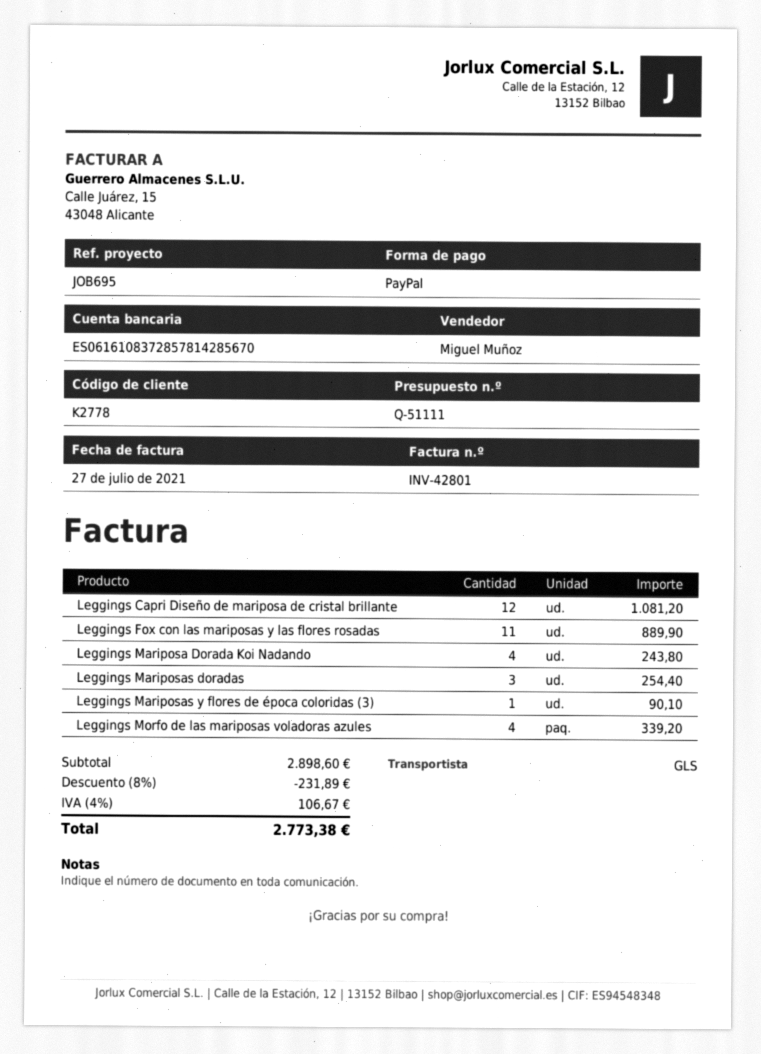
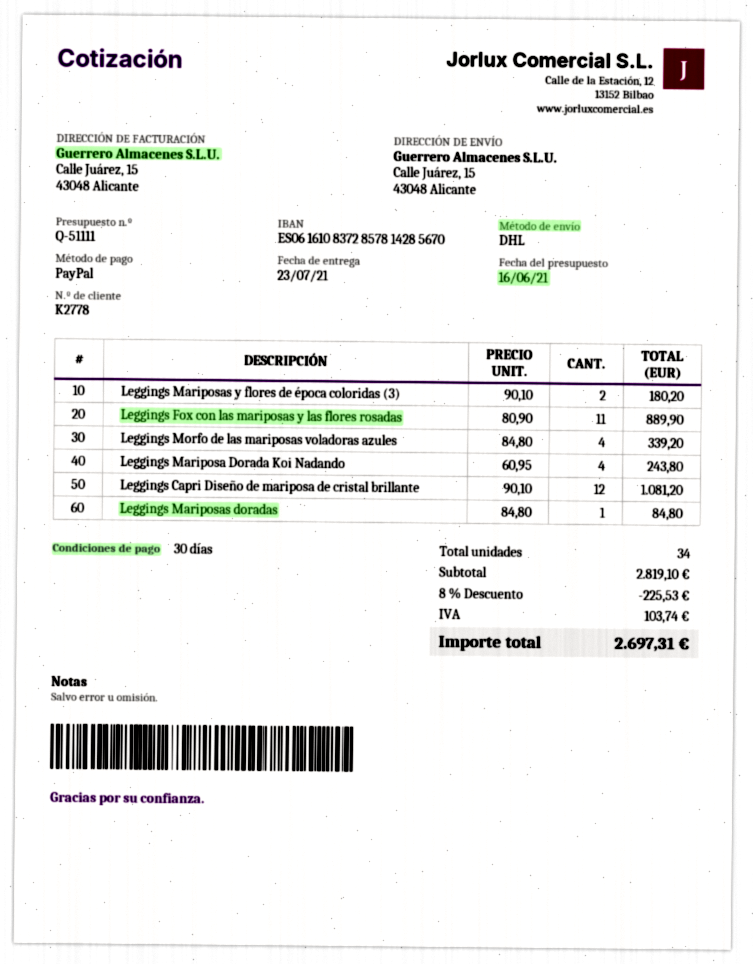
shipping method: GLS -> DHL
Leggings Mariposas doradas: 3 for 254.40 -> 1 for 84.80
Leggings Mariposas y flores de época coloridas (3): 1 for 90.10 -> 2 for 180.20
subtotal: 2898.60 -> 2819.10
discount: 8% = 231.89 -> 8% = 225.53
tax: 106.67 -> 103.74
total: 2773.38 -> 2697.31

